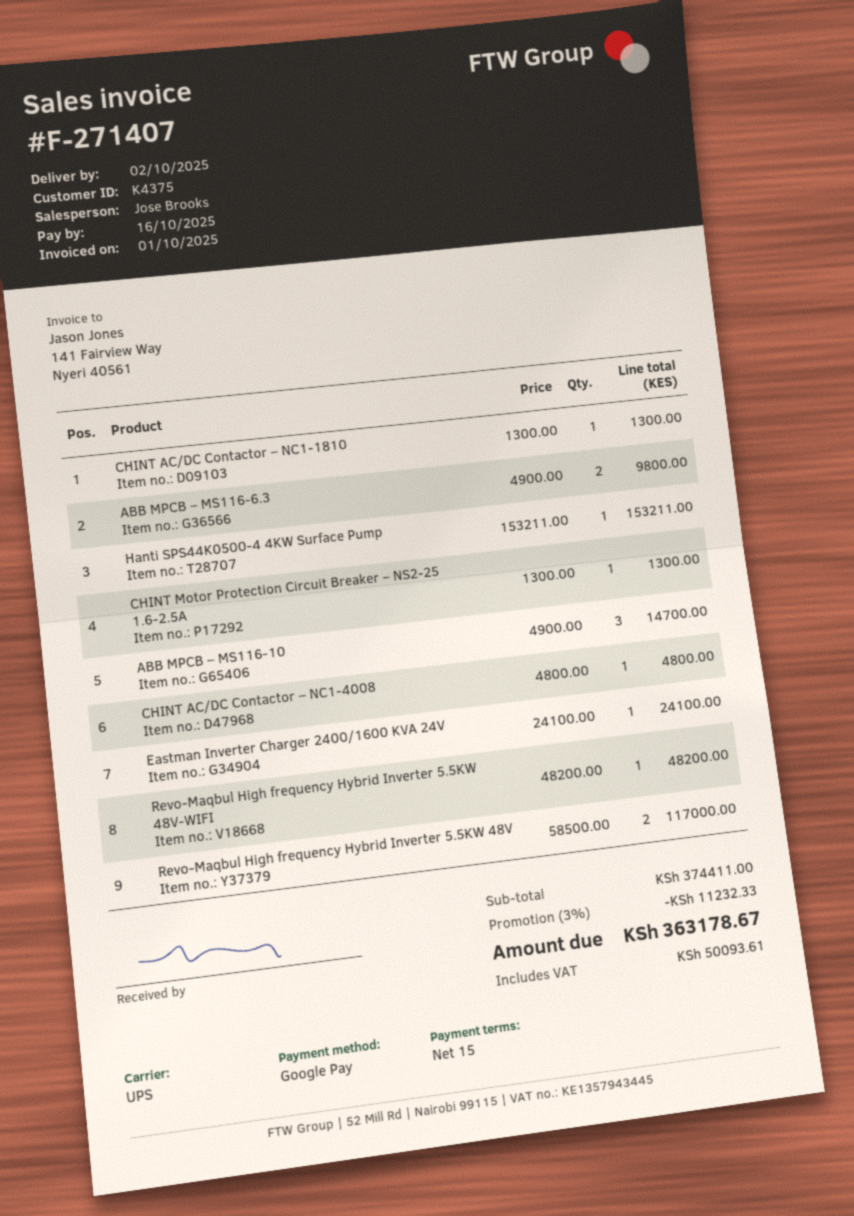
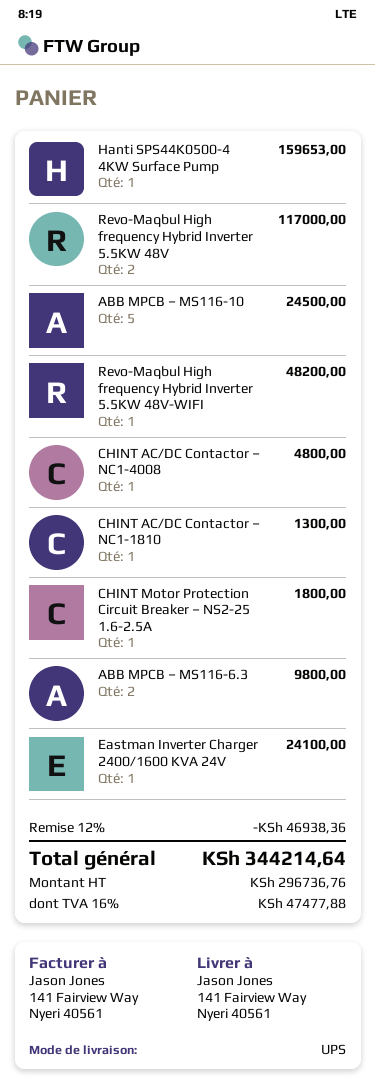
Hanti SPS44K0500-4 4KW Surface Pump: 1 for 153211.00 -> 1 for 159653.00
CHINT Motor Protection Circuit Breaker – NS2-25 1.6-2.5A: 1 for 1300.00 -> 1 for 1800.00
ABB MPCB – MS116-10: 3 for 14700.00 -> 5 for 24500.00
discount: 3% = 11232.33 -> 12% = 46938.36
tax: 50093.61 -> 47477.88
total: 363178.67 -> 344214.64

